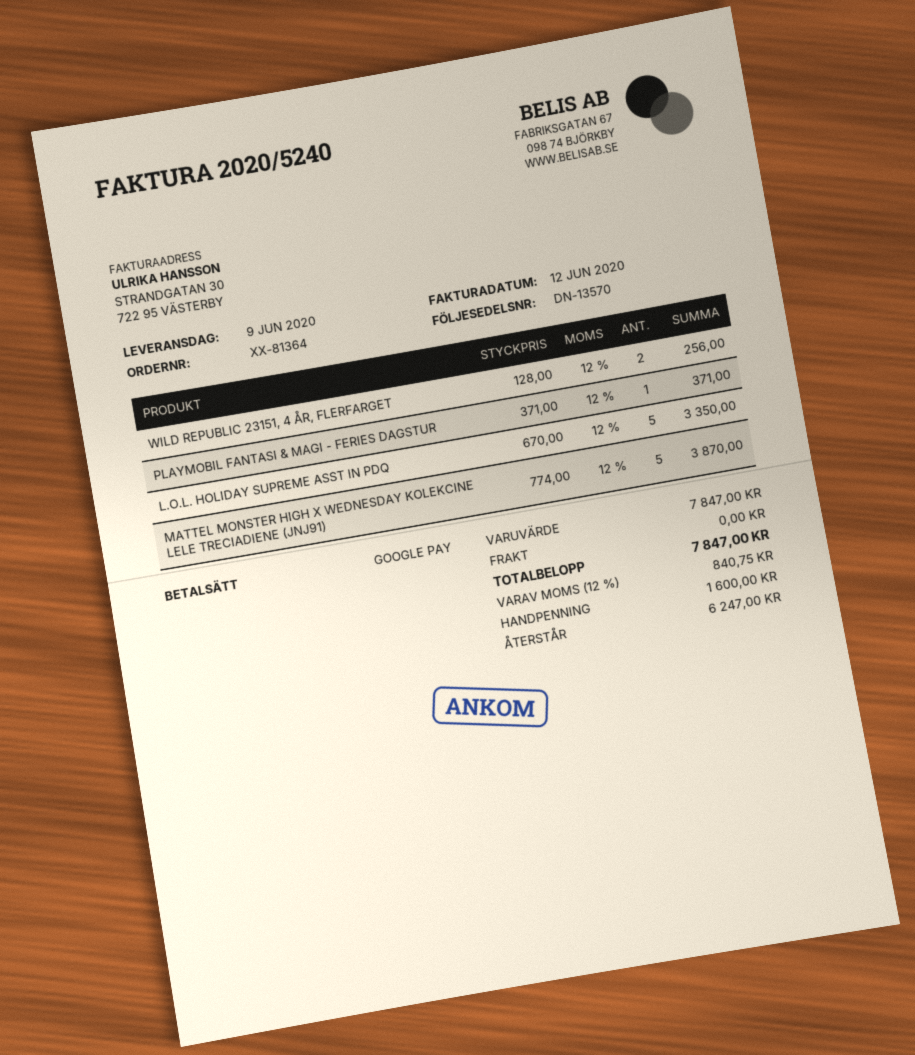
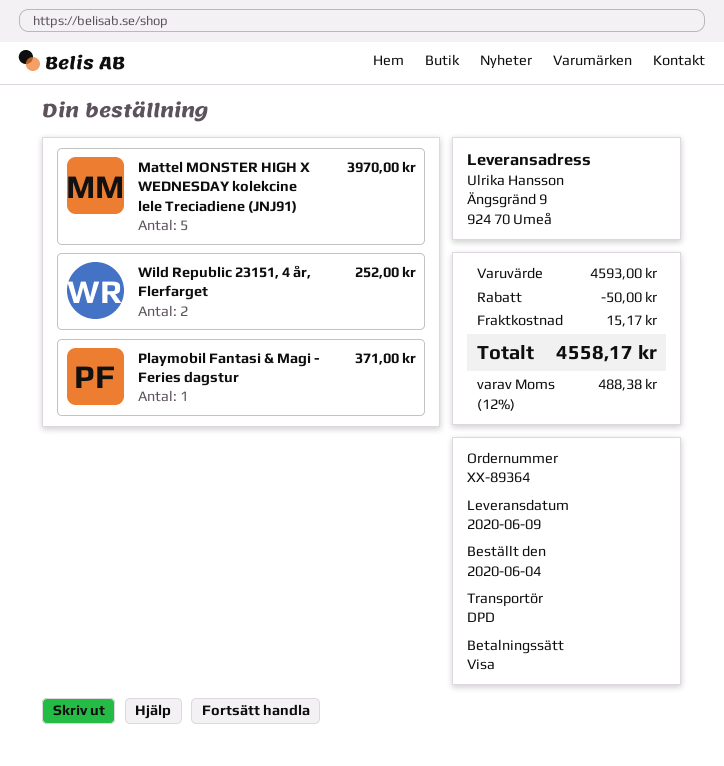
order number: XX-81364 -> XX-89364
payment method: Google Pay -> Visa
WILD REPUBLIC 23151, 4 ÅR, FLERFARGET: 2 for 256.00 -> 2 for 252.00
L.O.L. HOLIDAY SUPREME ASST IN PDQ: 5 for 3350.00 -> none
MATTEL MONSTER HIGH X WEDNESDAY KOLEKCINE LELE TRECIADIENE (JNJ91): 5 for 3870.00 -> 5 for 3970.00
subtotal: 7847.00 -> 4593.00
discount: none -> 50.00
shipping: 0.00 -> 15.17
tax: 12% = 840.75 -> 12% = 488.38
total: 7847.00 -> 4558.17

